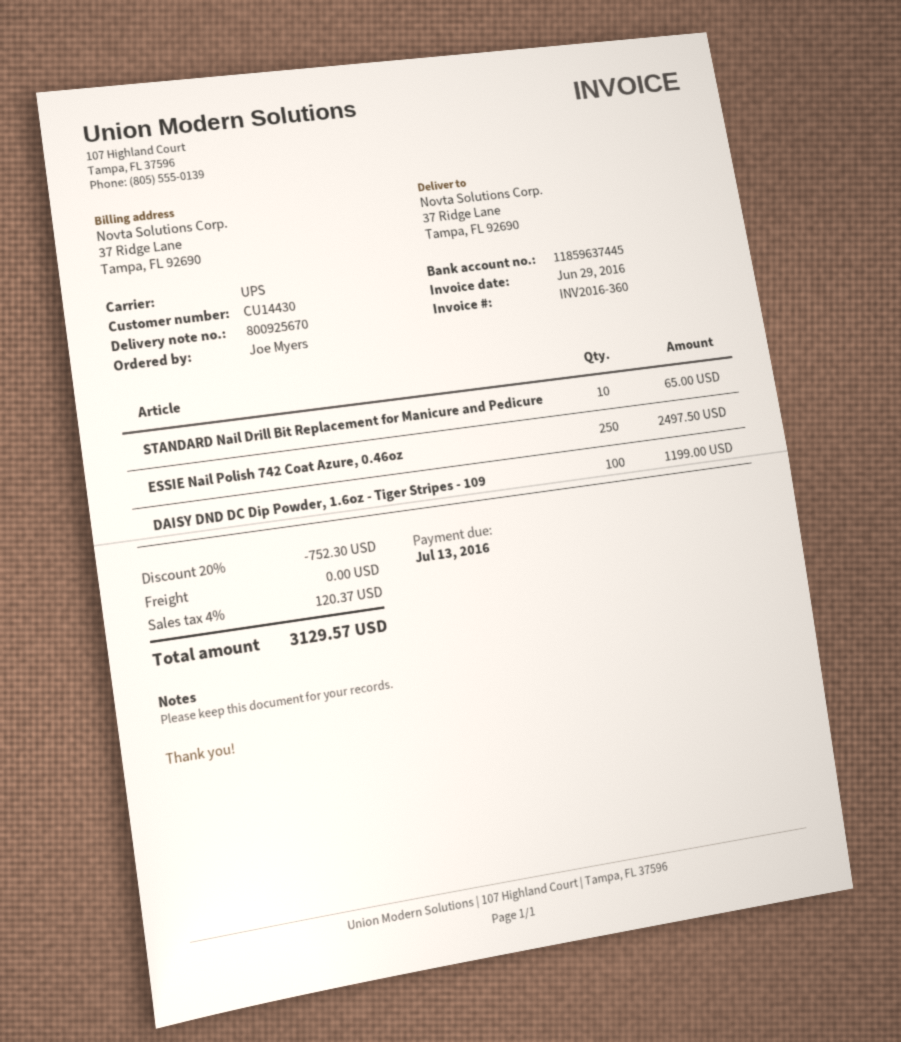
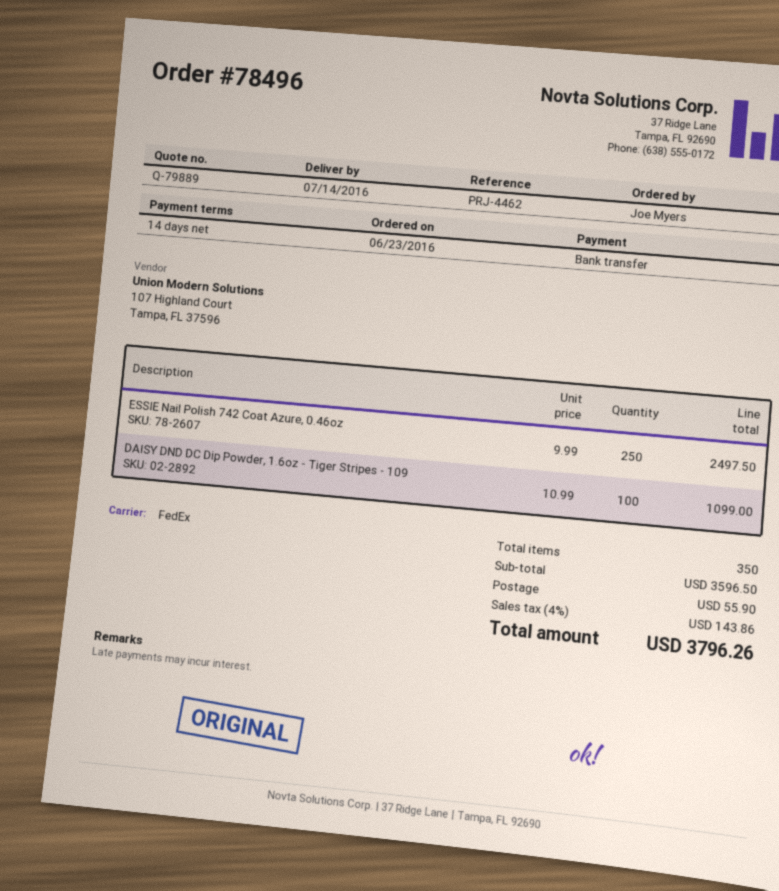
shipping method: UPS -> FedEx
STANDARD Nail Drill Bit Replacement for Manicure and Pedicure: 10 for 65.00 -> none
DAISY DND DC Dip Powder, 1.6oz - Tiger Stripes - 109: 100 for 1199.00 -> 100 for 1099.00
discount: 20% = 752.30 -> none
shipping: 0.00 -> 55.90
tax: 4% = 120.37 -> 4% = 143.86
total: 3129.57 -> 3796.26

